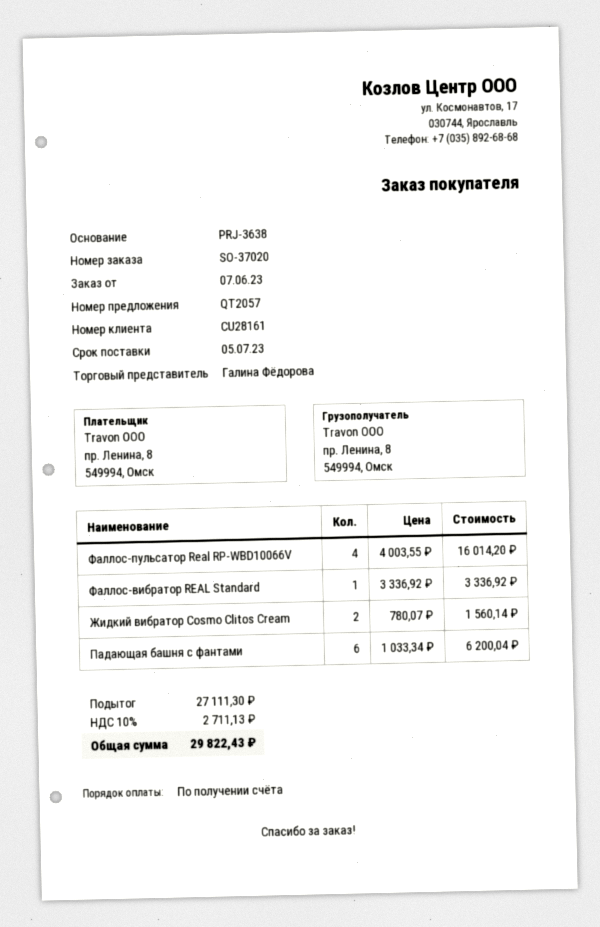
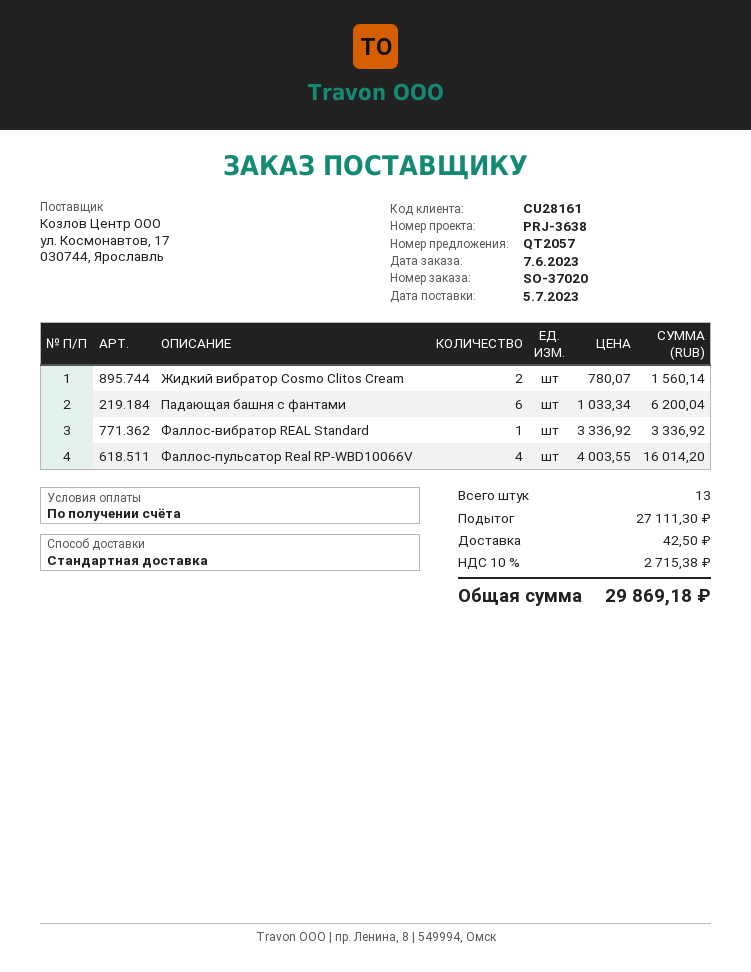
shipping: none -> 42.50
tax: 10% = 2711.13 -> 10% = 2715.38
total: 29822.43 -> 29869.18

